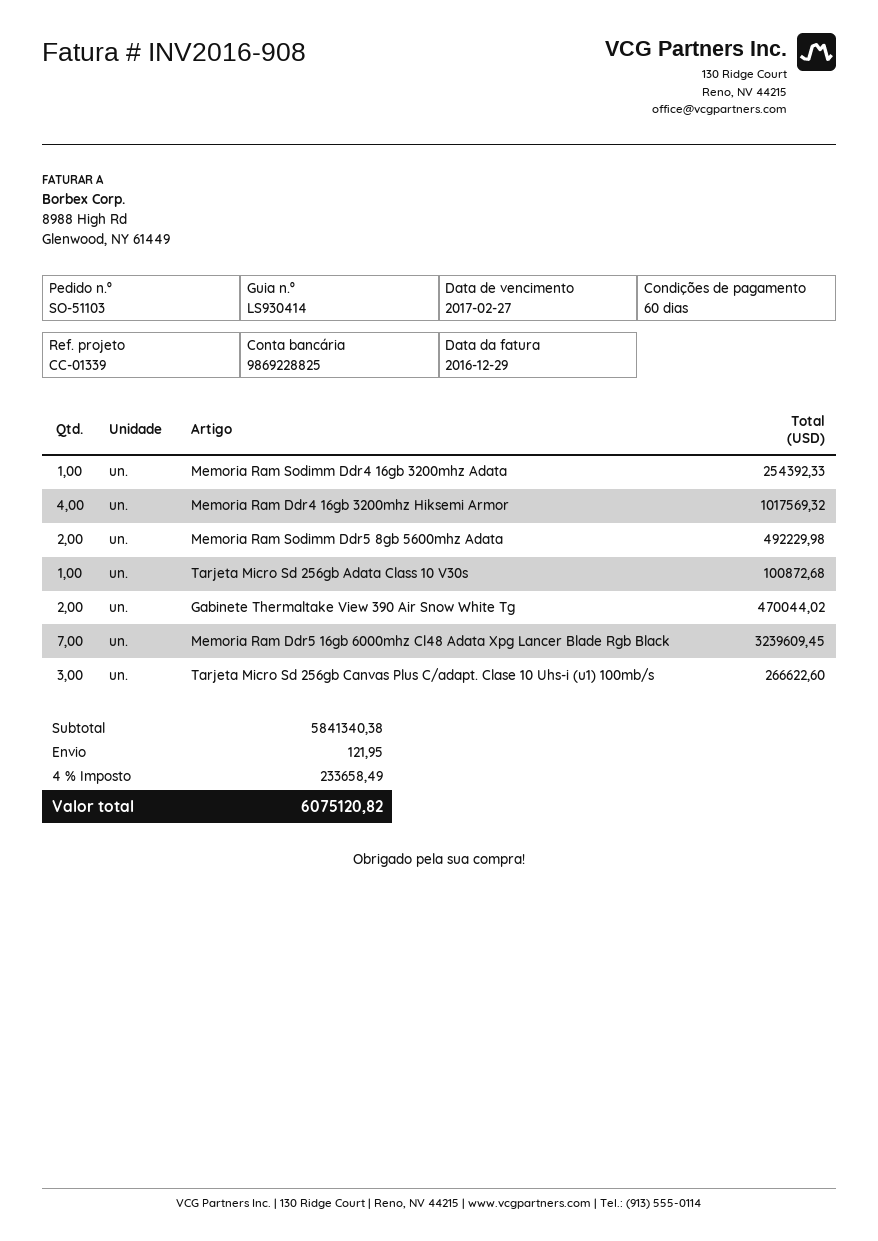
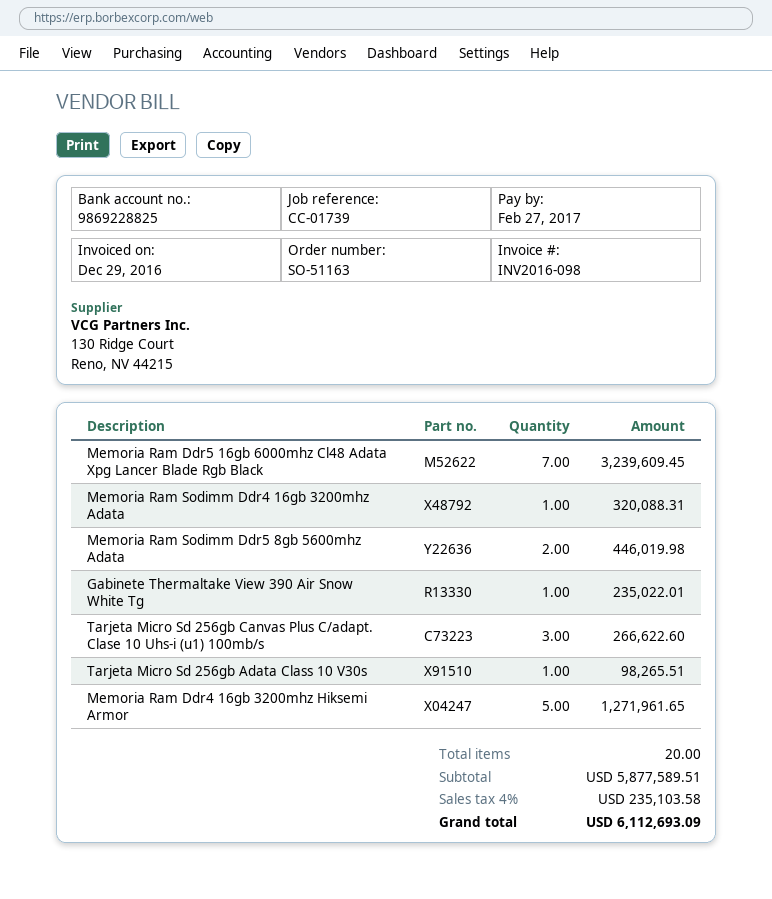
order number: SO-51103 -> SO-51163
invoice number: INV2016-908 -> INV2016-098
reference: CC-01339 -> CC-01739
Memoria Ram Sodimm Ddr4 16gb 3200mhz Adata: 1 for 254392.33 -> 1 for 320088.31
Memoria Ram Ddr4 16gb 3200mhz Hiksemi Armor: 4 for 1017569.32 -> 5 for 1271961.65
Memoria Ram Sodimm Ddr5 8gb 5600mhz Adata: 2 for 492229.98 -> 2 for 446019.98
Tarjeta Micro Sd 256gb Adata Class 10 V30s: 1 for 100872.68 -> 1 for 98265.51
Gabinete Thermaltake View 390 Air Snow White Tg: 2 for 470044.02 -> 1 for 235022.01
subtotal: 5841340.38 -> 5877589.51
shipping: 121.95 -> none
tax: 4% = 233658.49 -> 4% = 235103.58
total: 6075120.82 -> 6112693.09

